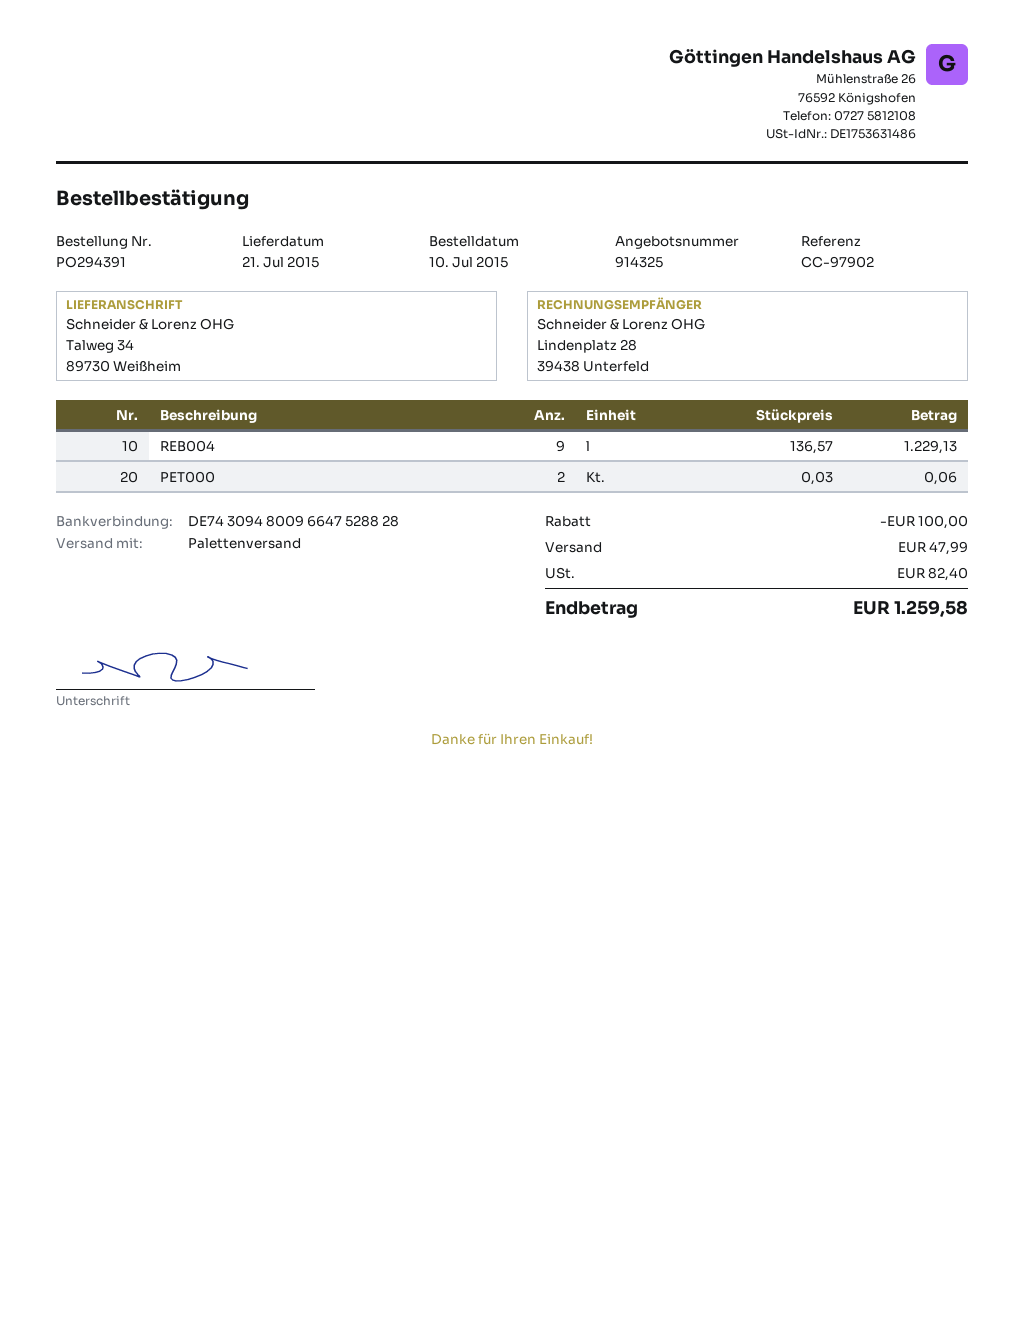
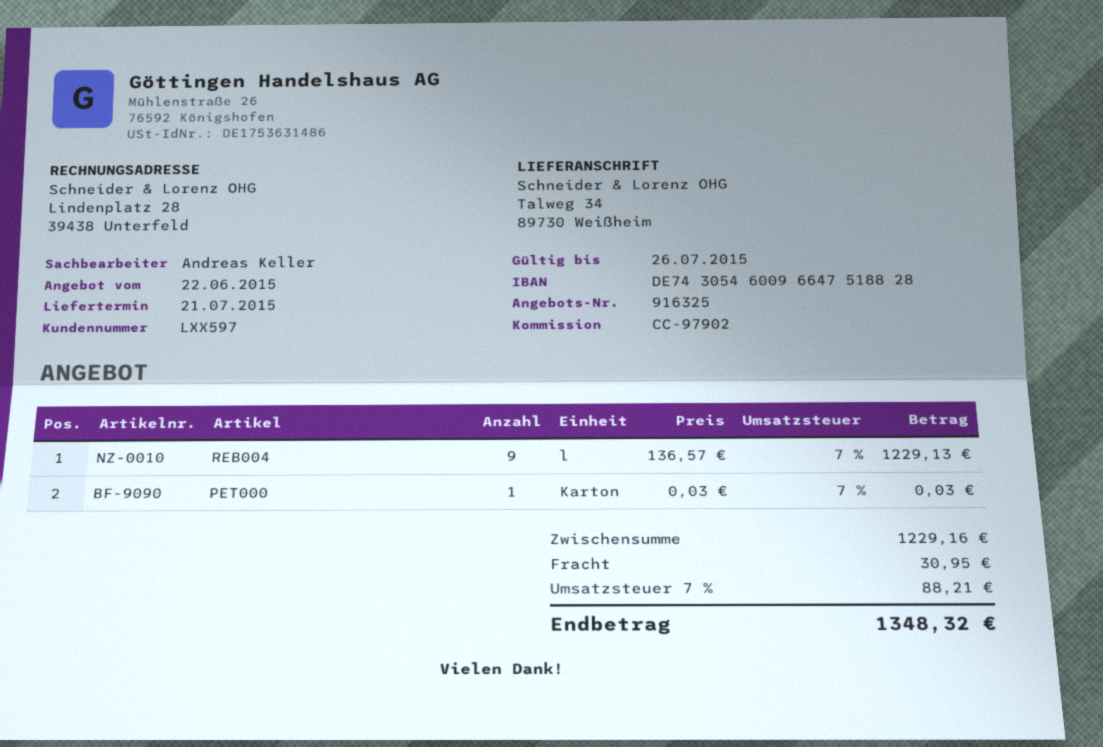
quote number: 914325 -> 916325
bank account: DE74309480096647528828 -> DE74305460096647518828
PET000: 2 x 0.03 = 0.06 -> 1 x 0.03 = 0.03
discount: 100.00 -> none
shipping: 47.99 -> 30.95
tax: 82.40 -> 88.21
total: 1259.58 -> 1348.32

